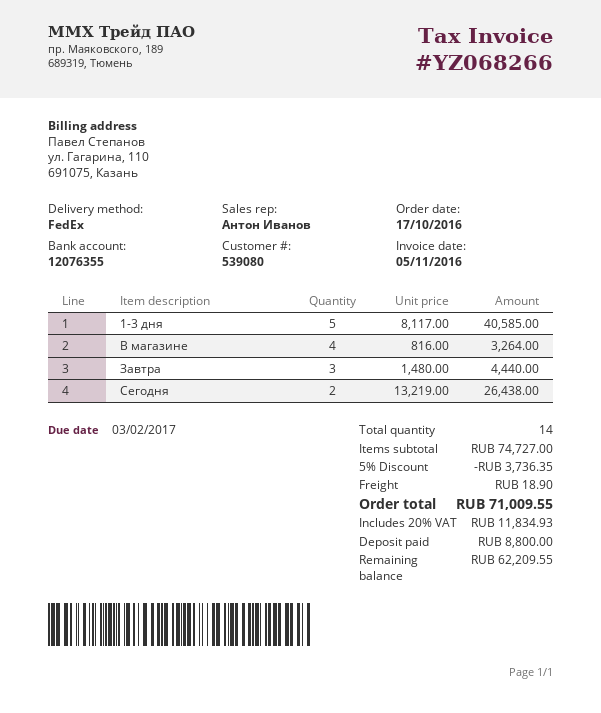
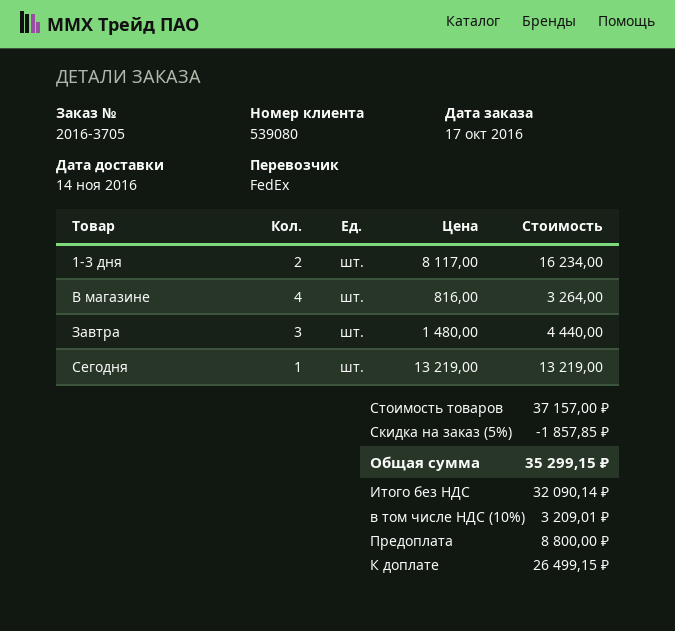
1-3 дня: 5 x 8117.00 = 40585.00 -> 2 x 8117.00 = 16234.00
Сегодня: 2 x 13219.00 = 26438.00 -> 1 x 13219.00 = 13219.00
subtotal: 74727.00 -> 37157.00
discount: 5% = 3736.35 -> 5% = 1857.85
shipping: 18.90 -> none
tax: 20% = 11834.93 -> 10% = 3209.01
total: 71009.55 -> 35299.15
balance: 62209.55 -> 26499.15

